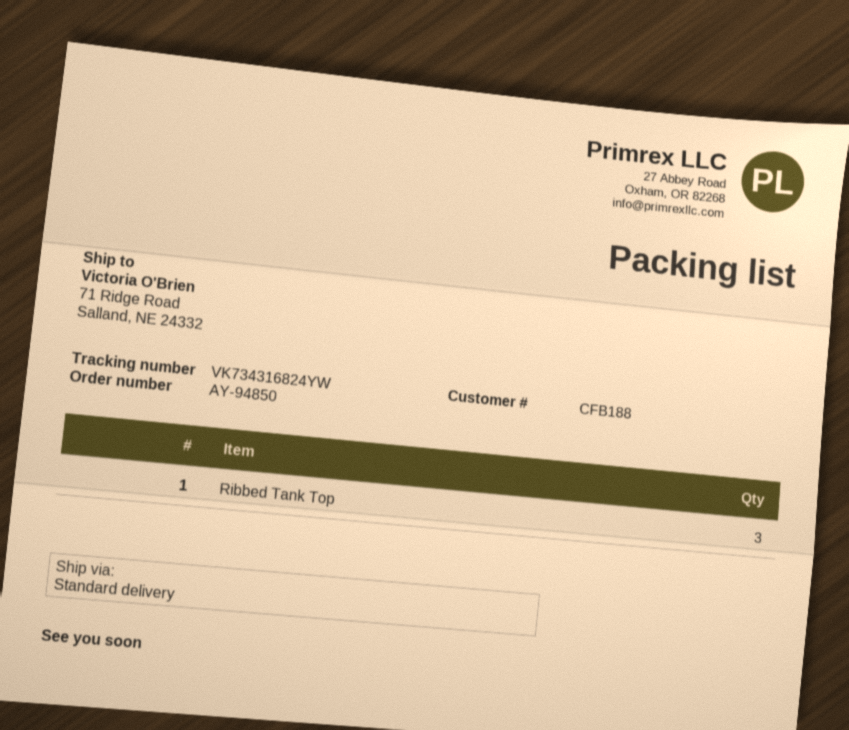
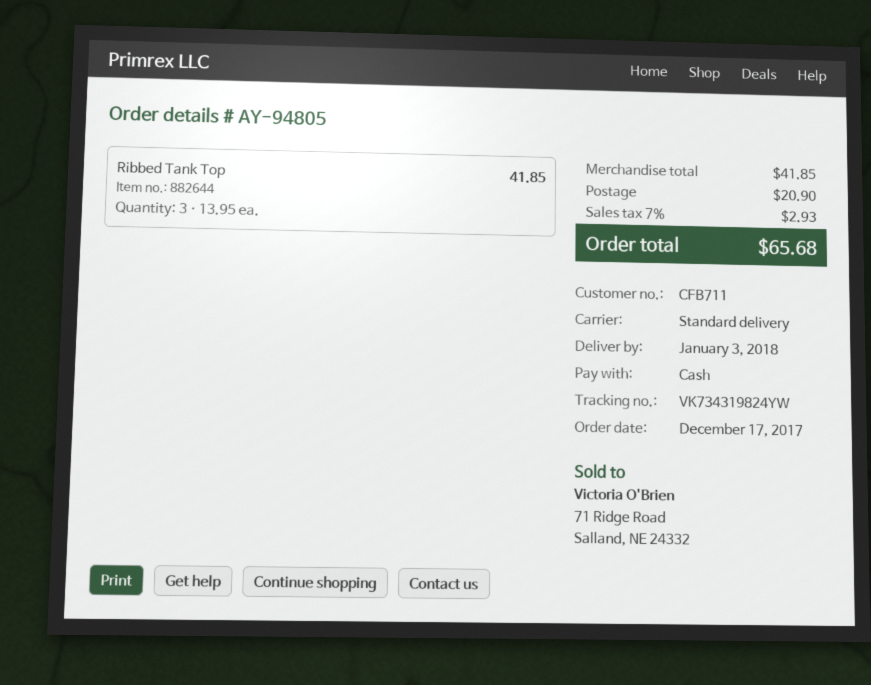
order number: AY-94850 -> AY-94805
customer number: CFB188 -> CFB711
tracking number: VK734316824YW -> VK734319824YW

